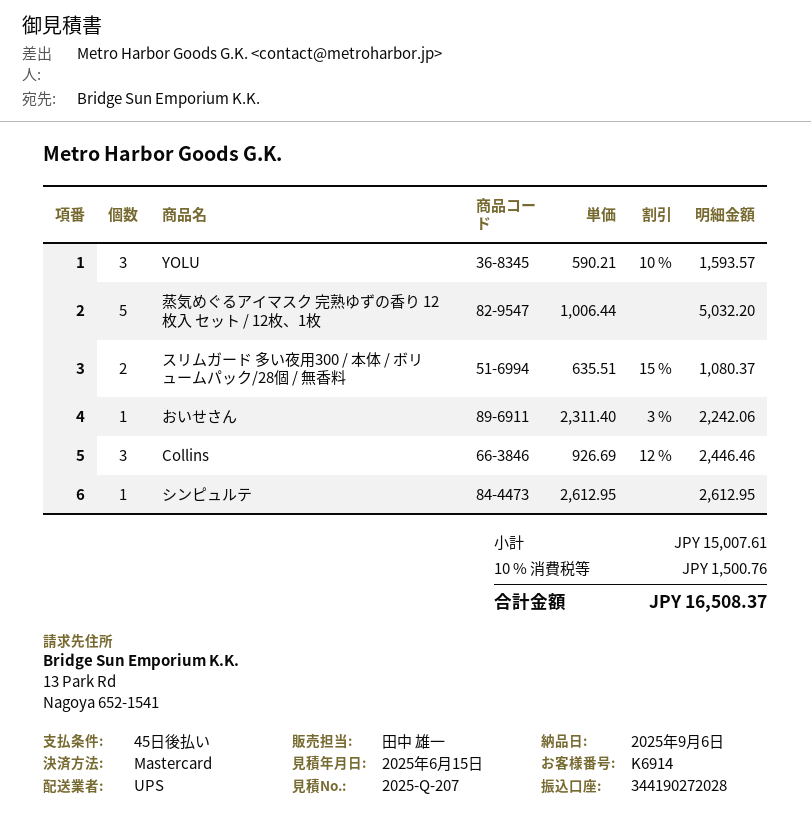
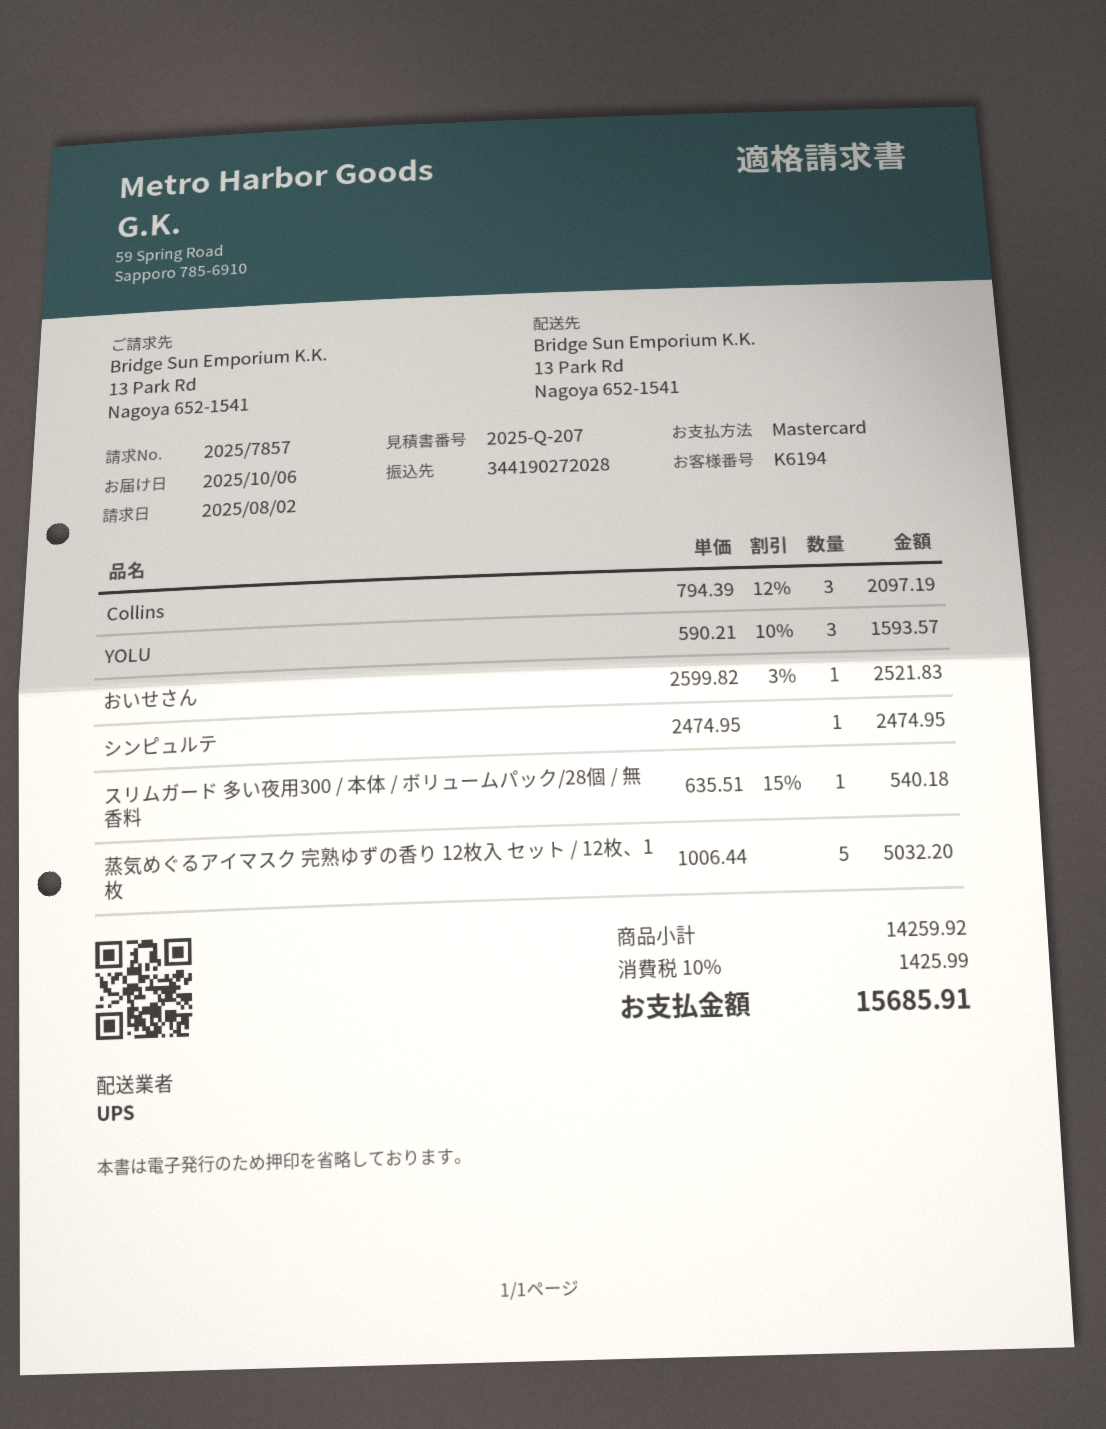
delivery date: 2025-09-06 -> 2025-10-06
customer number: K6914 -> K6194
スリムガード 多い夜用300 / 本体 / ボリュームパック/28個 / 無香料: 2 x 635.51 - 15% = 1080.37 -> 1 x 635.51 - 15% = 540.18
おいせさん: 1 x 2311.40 - 3% = 2242.06 -> 1 x 2599.82 - 3% = 2521.83
Collins: 3 x 926.69 - 12% = 2446.46 -> 3 x 794.39 - 12% = 2097.19
シンピュルテ: 1 x 2612.95 = 2612.95 -> 1 x 2474.95 = 2474.95
subtotal: 15007.61 -> 14259.92
tax: 10% = 1500.76 -> 10% = 1425.99
total: 16508.37 -> 15685.91

